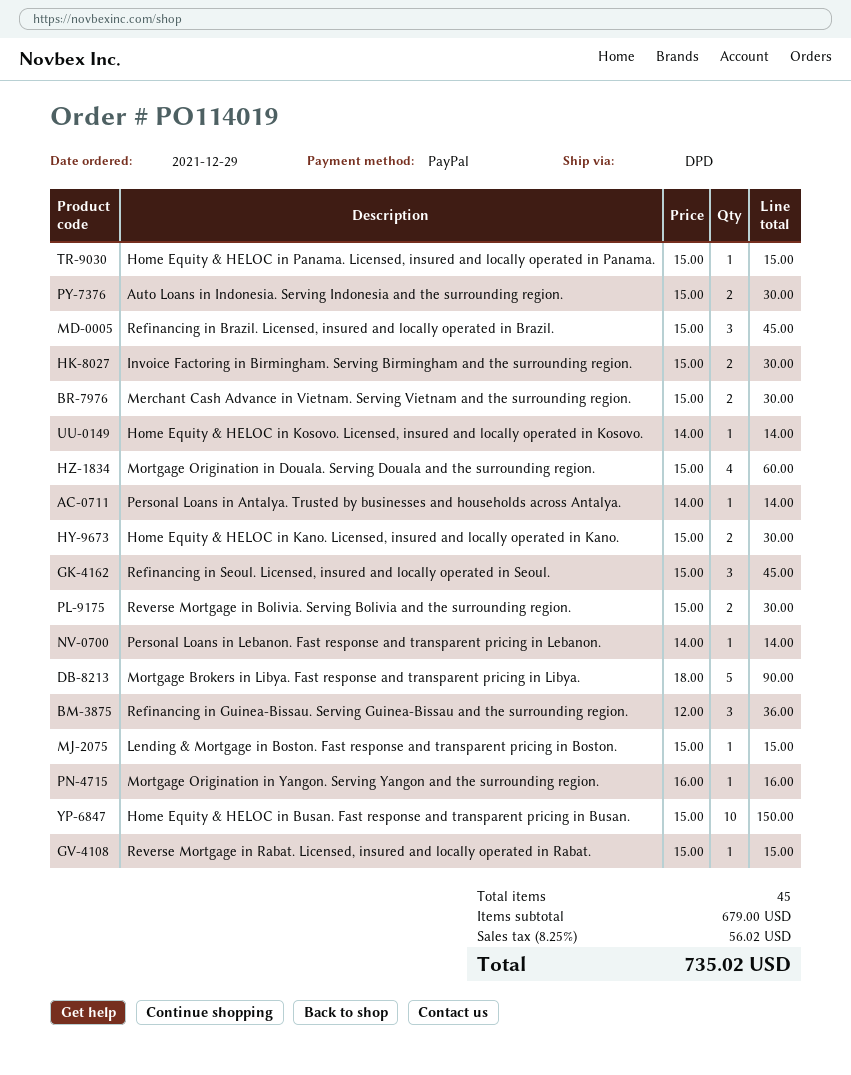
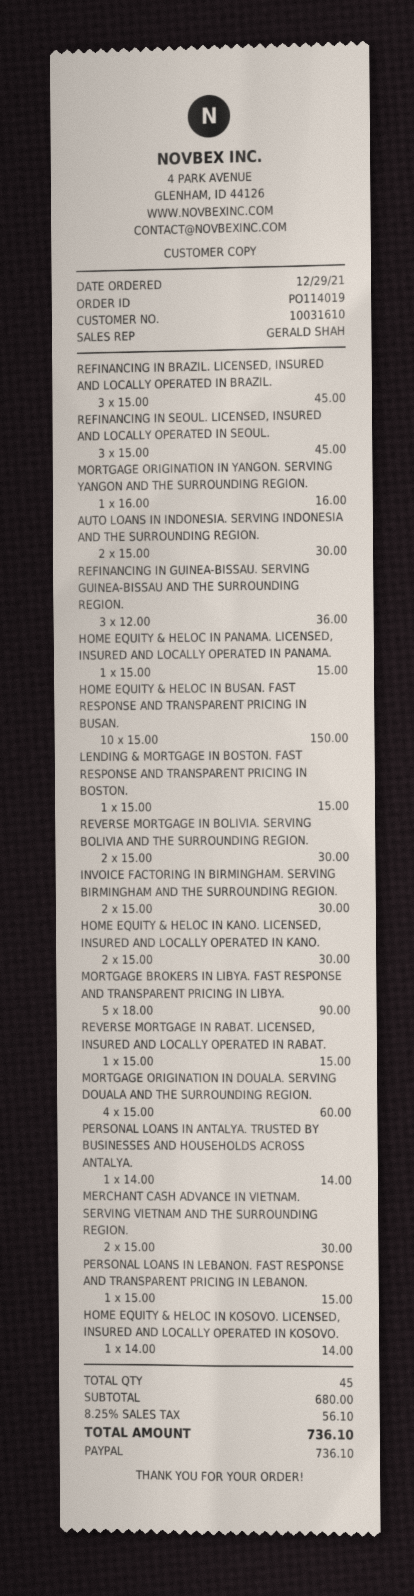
Personal Loans in Lebanon. Fast response and transparent pricing in Lebanon.: 1 x 14.00 = 14.00 -> 1 x 15.00 = 15.00
subtotal: 679.00 -> 680.00
tax: 8.25% = 56.02 -> 8.25% = 56.10
total: 735.02 -> 736.10

